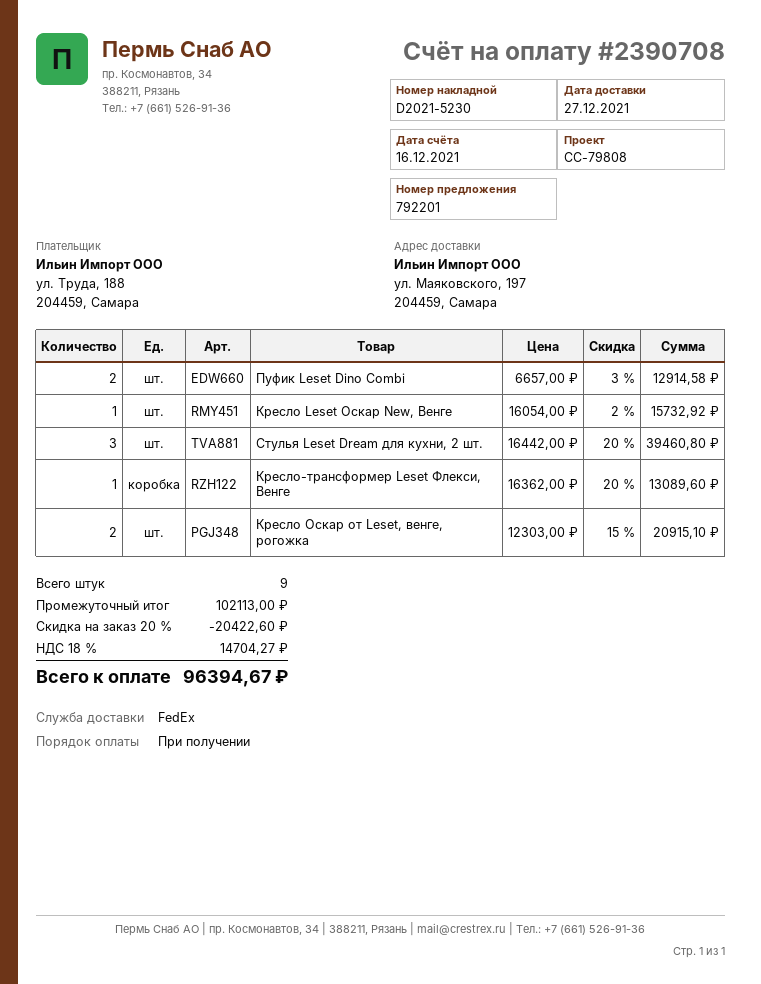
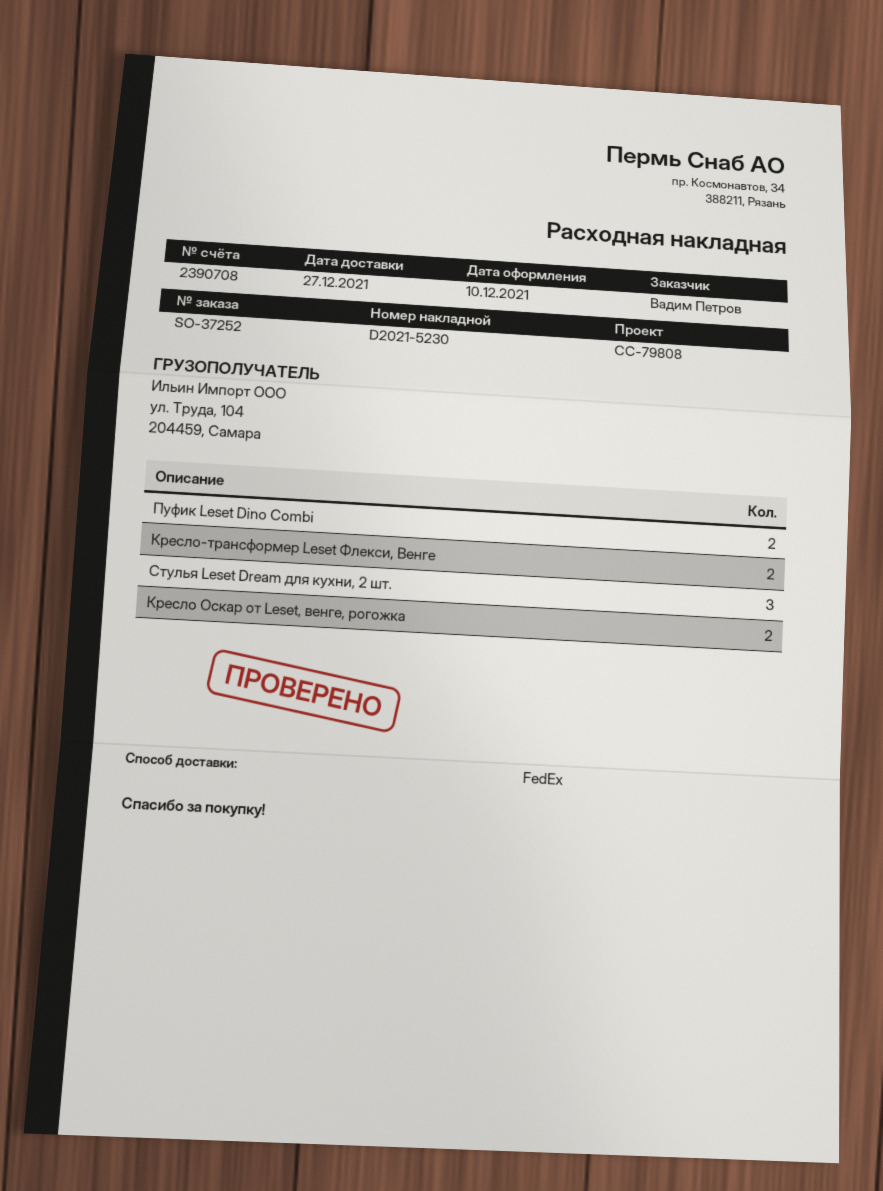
ship to: ул. Маяковского, 197, 204459, Самара -> ул. Труда, 104, 204459, Самара
Кресло Leset Оскар New, Венге: 1 -> none
Кресло-трансформер Leset Флекси, Венге: 1 -> 2

